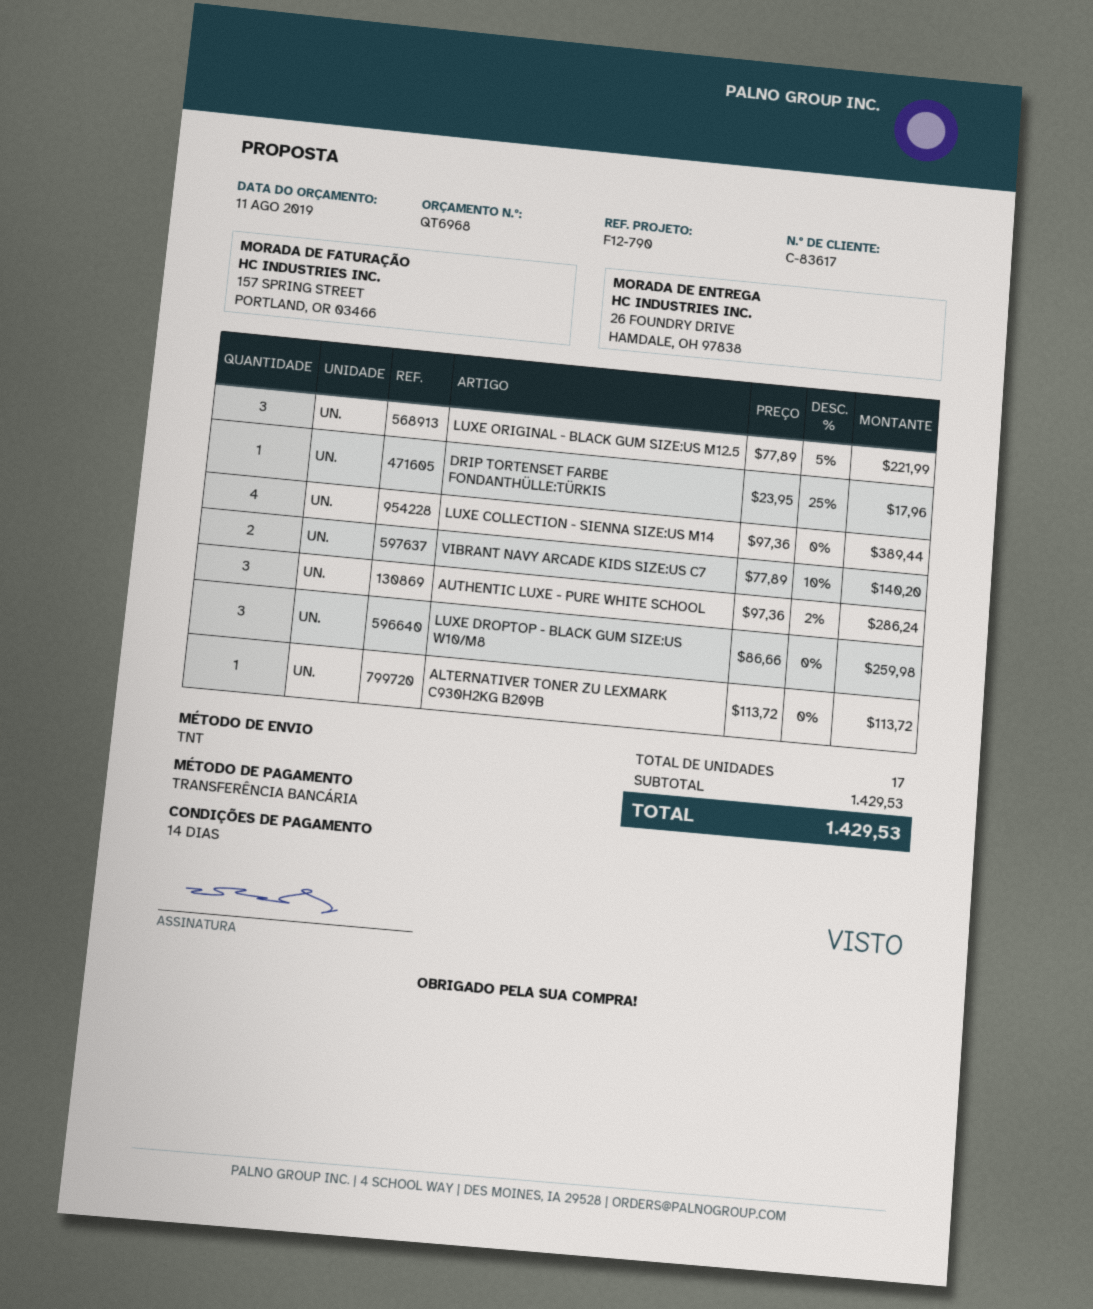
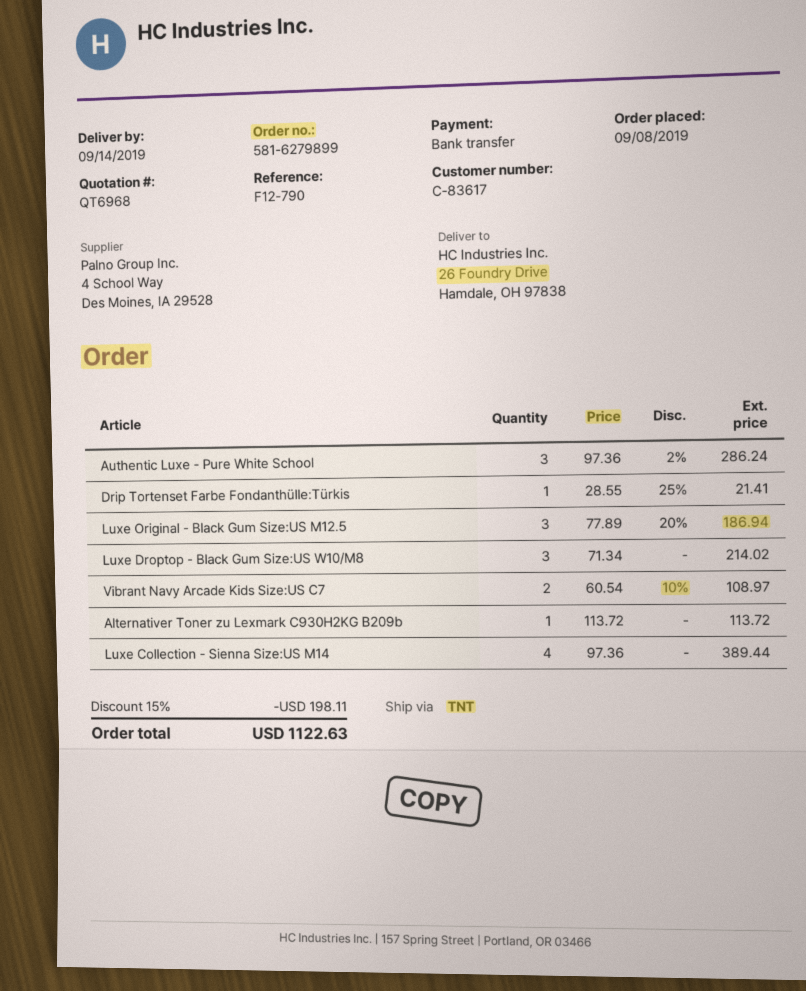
LUXE ORIGINAL - BLACK GUM SIZE:US M12.5: 3 x 77.89 - 5% = 221.99 -> 3 x 77.89 - 20% = 186.94
DRIP TORTENSET FARBE FONDANTHÜLLE:TÜRKIS: 1 x 23.95 - 25% = 17.96 -> 1 x 28.55 - 25% = 21.41
VIBRANT NAVY ARCADE KIDS SIZE:US C7: 2 x 77.89 - 10% = 140.20 -> 2 x 60.54 - 10% = 108.97
LUXE DROPTOP - BLACK GUM SIZE:US W10/M8: 3 x 86.66 = 259.98 -> 3 x 71.34 = 214.02
discount: none -> 15% = 198.11
total: 1429.53 -> 1122.63

